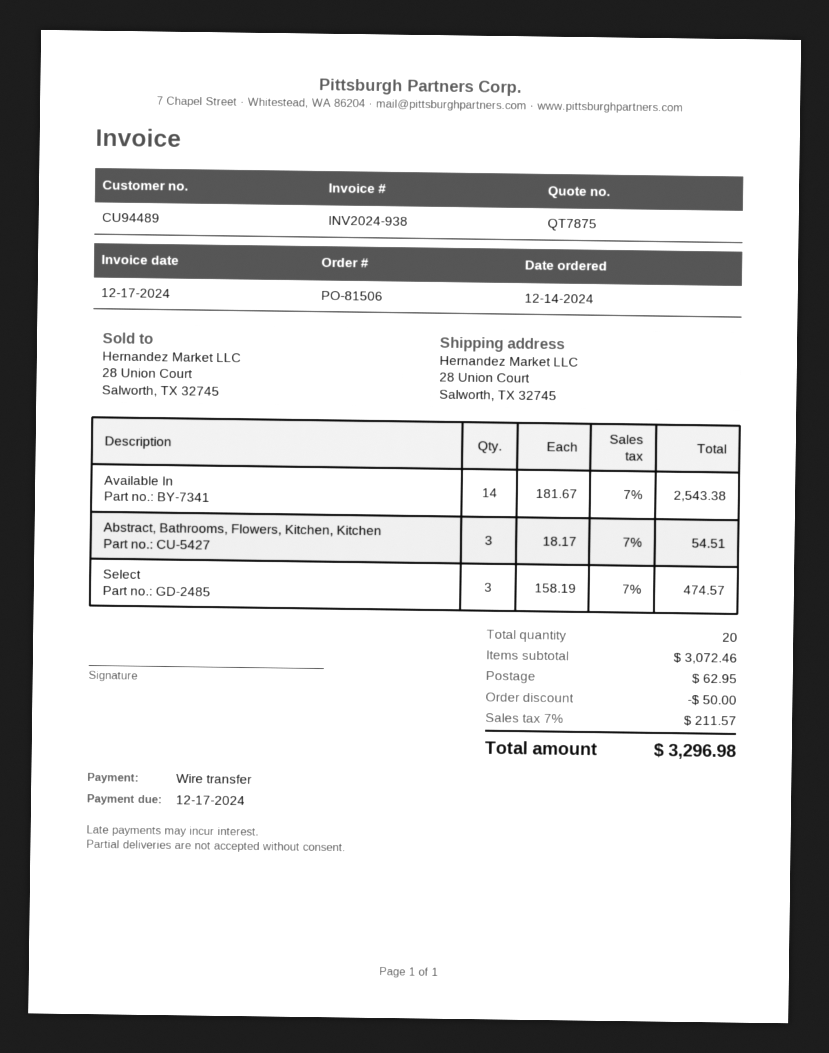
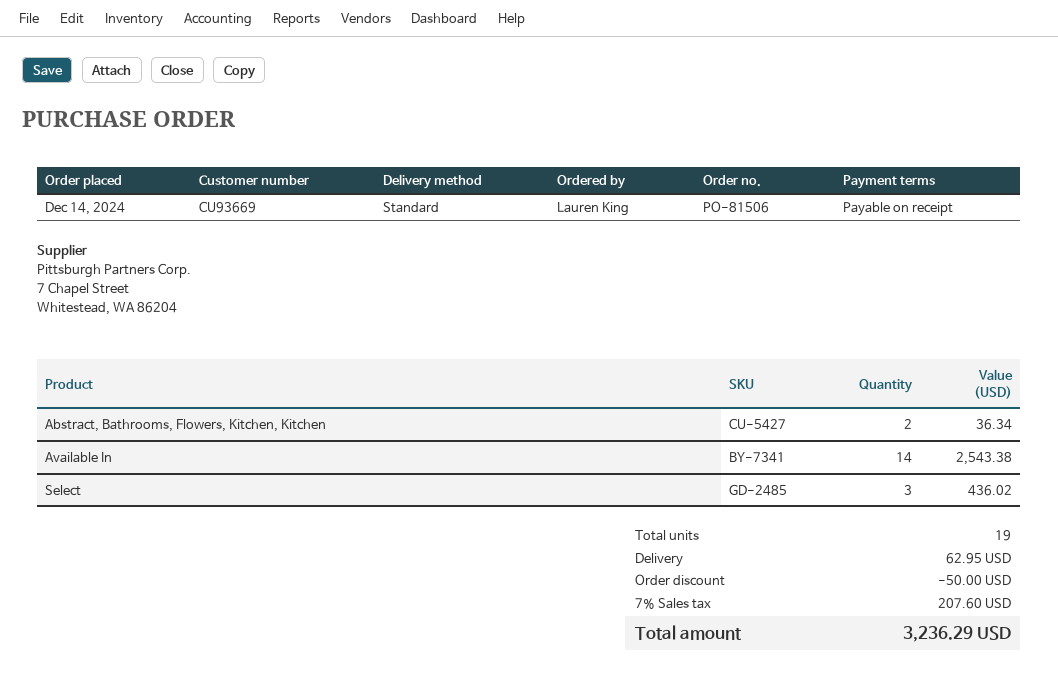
customer number: CU94489 -> CU93669
Abstract, Bathrooms, Flowers, Kitchen, Kitchen: 3 for 54.51 -> 2 for 36.34
Select: 3 for 474.57 -> 3 for 436.02
total quantity: 20 -> 19
tax: 7% = 211.57 -> 7% = 207.60
total: 3296.98 -> 3236.29

